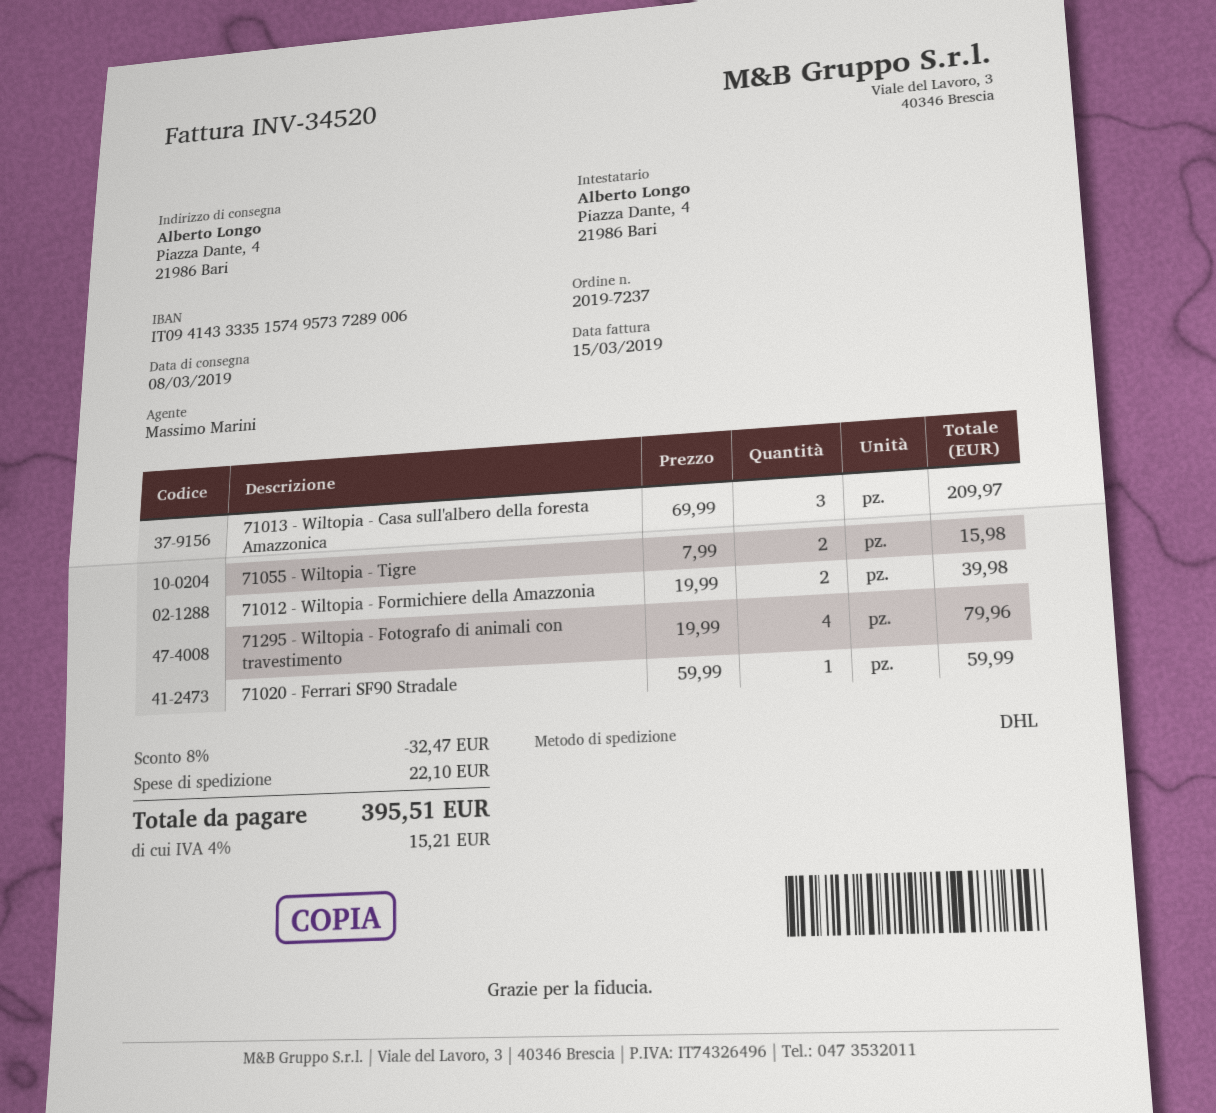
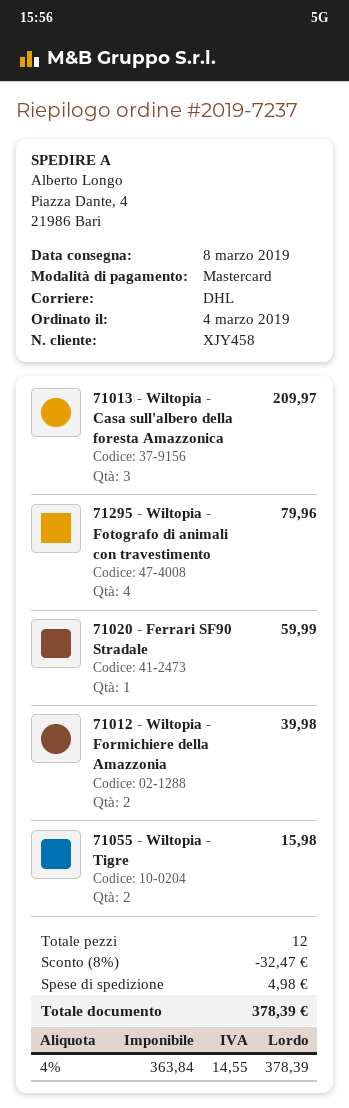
shipping: 22.10 -> 4.98
tax: 4% = 15.21 -> 4% = 14.55
total: 395.51 -> 378.39

